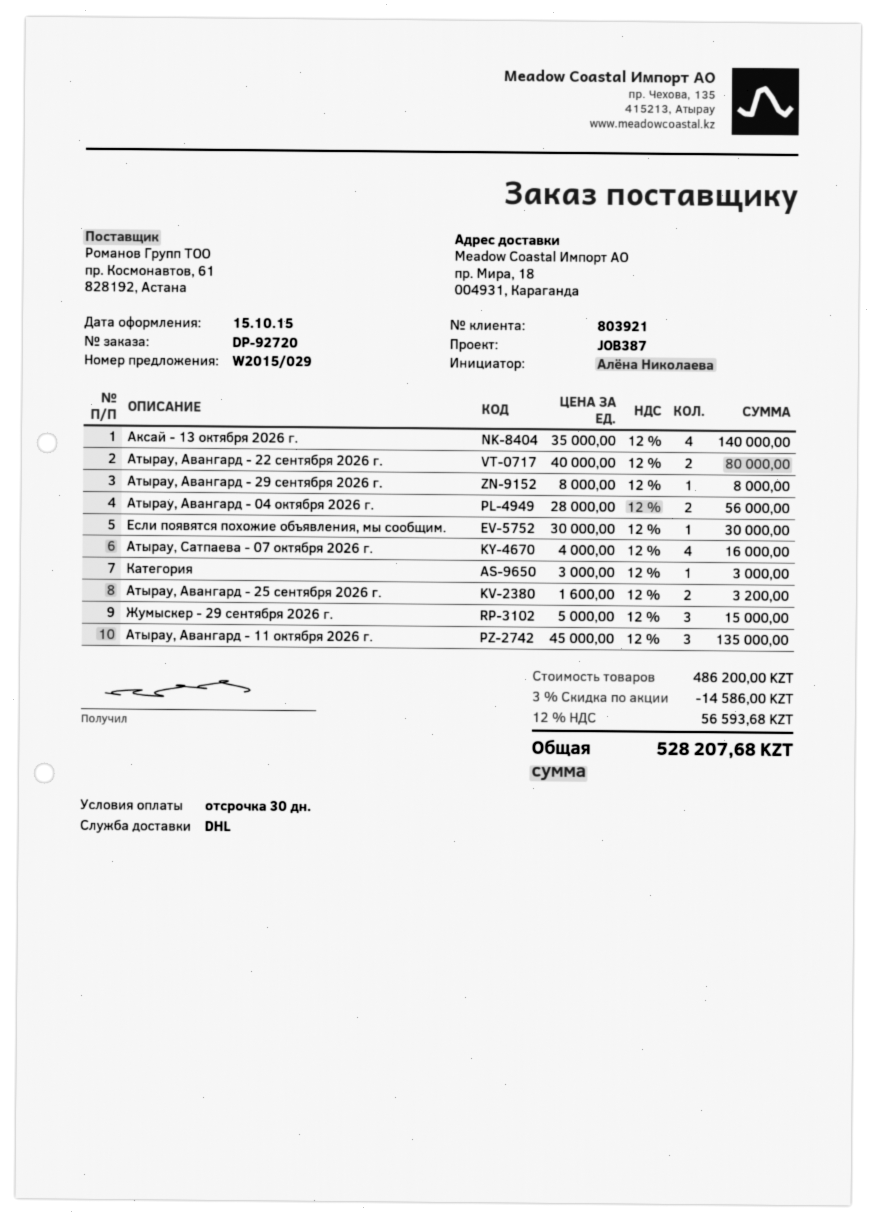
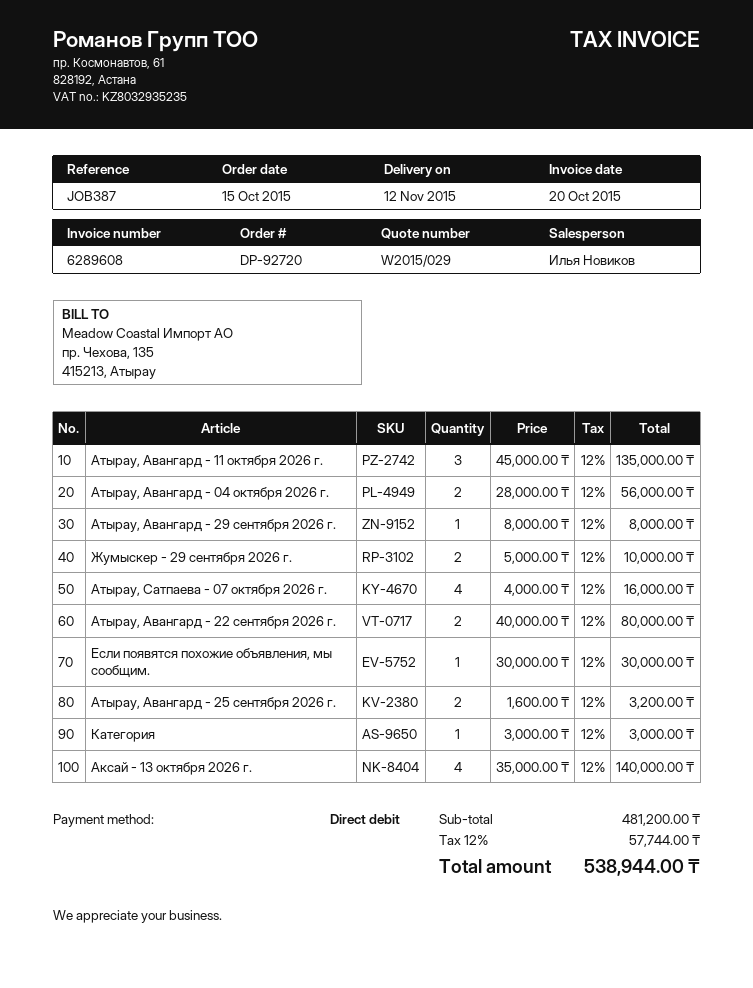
Жумыскер - 29 сентября 2026 г.: 3 x 5000.00 = 15000.00 -> 2 x 5000.00 = 10000.00
subtotal: 486200.00 -> 481200.00
discount: 3% = 14586.00 -> none
tax: 12% = 56593.68 -> 12% = 57744.00
total: 528207.68 -> 538944.00

